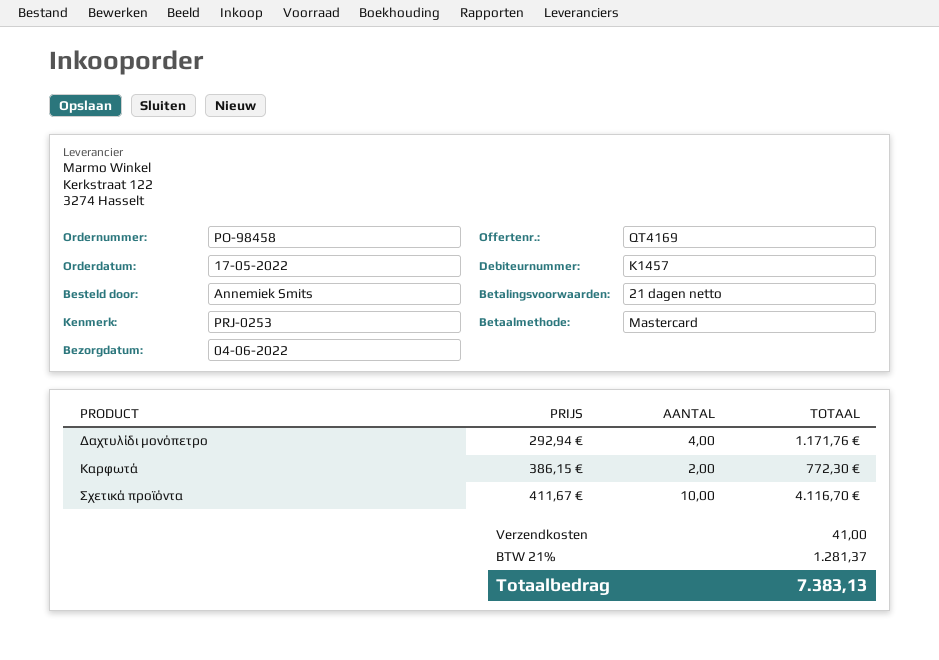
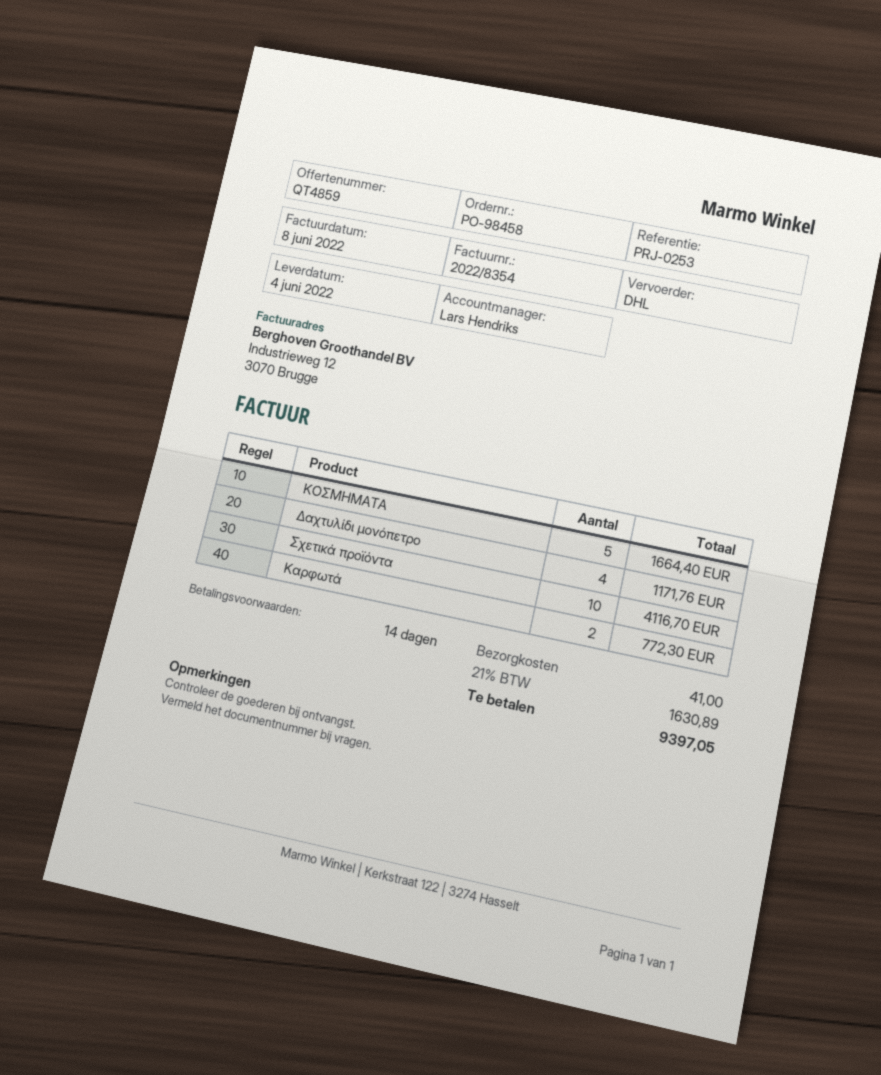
quote number: QT4169 -> QT4859
payment terms: 21 days -> 14 days
ΚΟΣΜΗΜΑΤΑ: none -> 5 for 1664.40
tax: 21% = 1281.37 -> 21% = 1630.89
total: 7383.13 -> 9397.05

